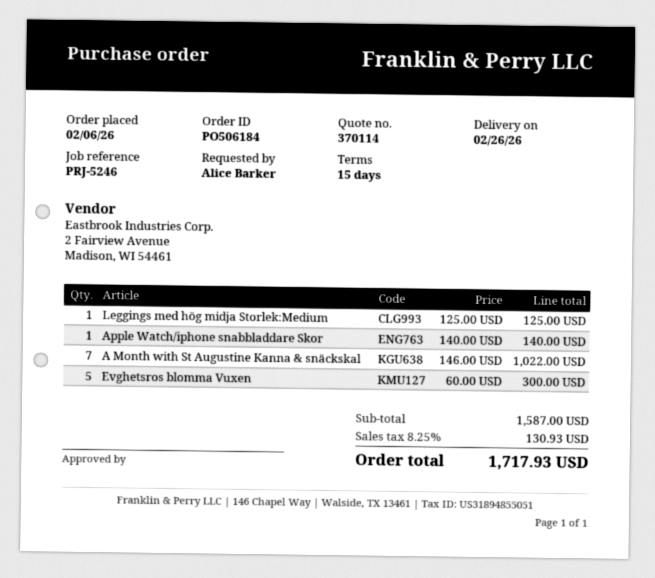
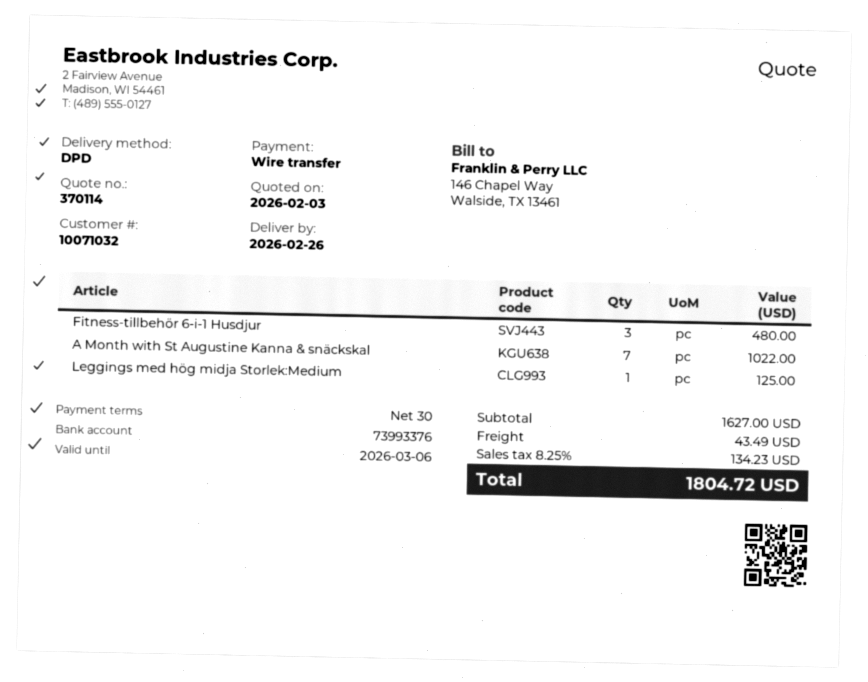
payment terms: 15 days -> 30 days
Apple Watch/iphone snabbladdare Skor: 1 for 140.00 -> none
Evghetsros blomma Vuxen: 5 for 300.00 -> none
Fitness-tillbehör 6-i-1 Husdjur: none -> 3 for 480.00
subtotal: 1587.00 -> 1627.00
shipping: none -> 43.49
tax: 8.25% = 130.93 -> 8.25% = 134.23
total: 1717.93 -> 1804.72

